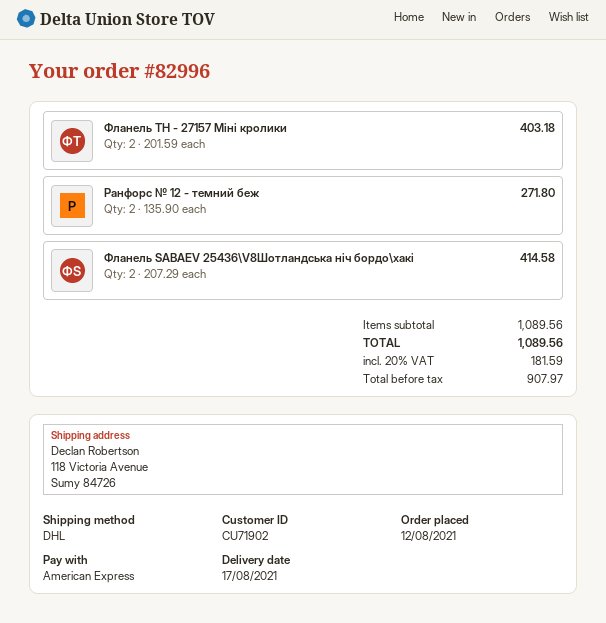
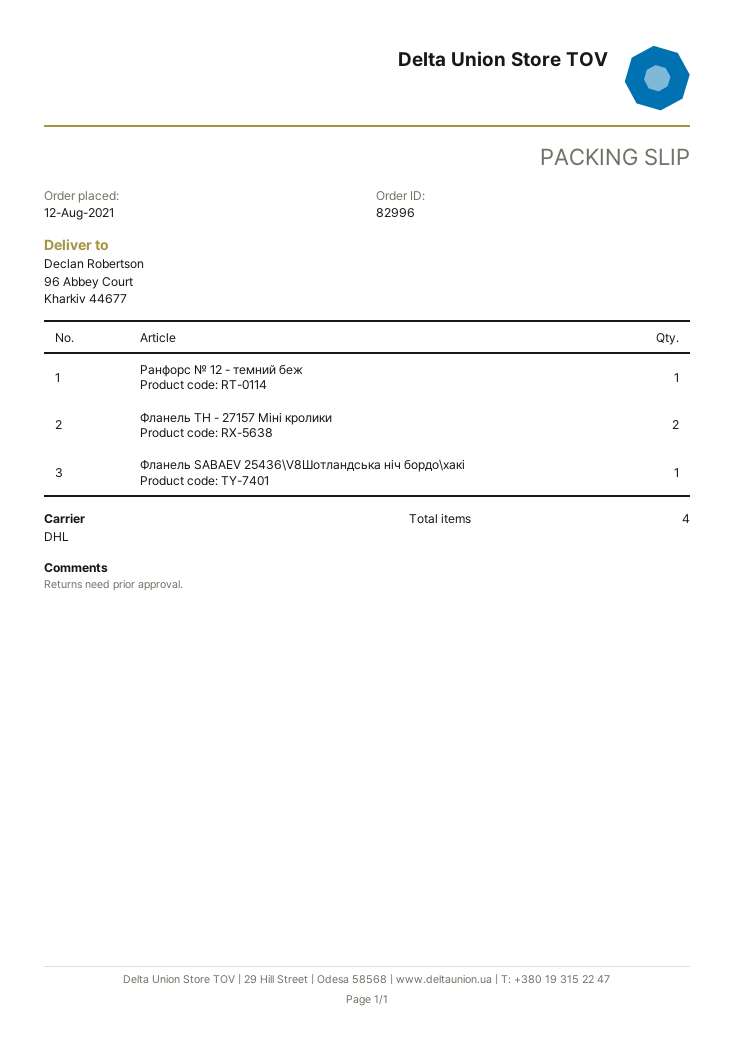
ship to: 118 Victoria Avenue, Sumy 84726 -> 96 Abbey Court, Kharkiv 44677
Ранфорс № 12 - темний беж: 2 -> 1
Фланель SABAEV 25436\V8Шотландська ніч бордо\хакі: 2 -> 1

